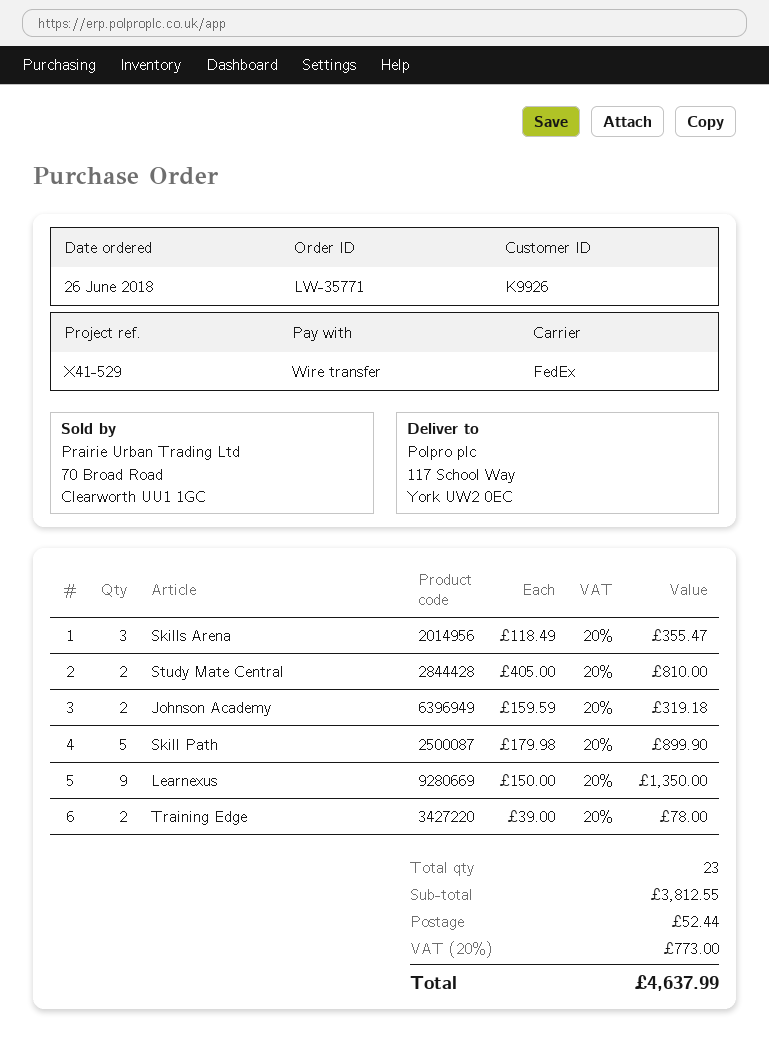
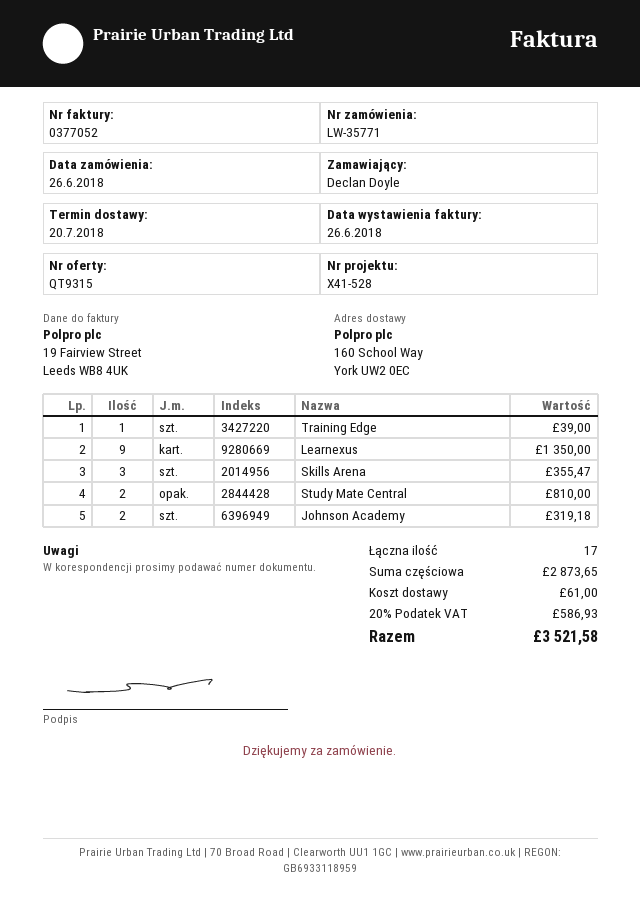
reference: X41-529 -> X41-528
ship to: 117 School Way, York UW2 0EC -> 160 School Way, York UW2 0EC
Skill Path: 5 for 899.90 -> none
Training Edge: 2 for 78.00 -> 1 for 39.00
total quantity: 23 -> 17
subtotal: 3812.55 -> 2873.65
shipping: 52.44 -> 61.00
tax: 20% = 773.00 -> 20% = 586.93
total: 4637.99 -> 3521.58

